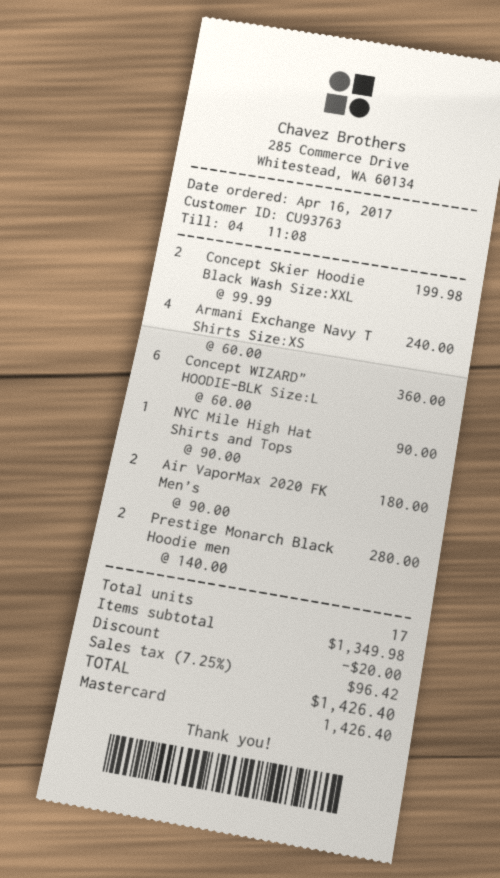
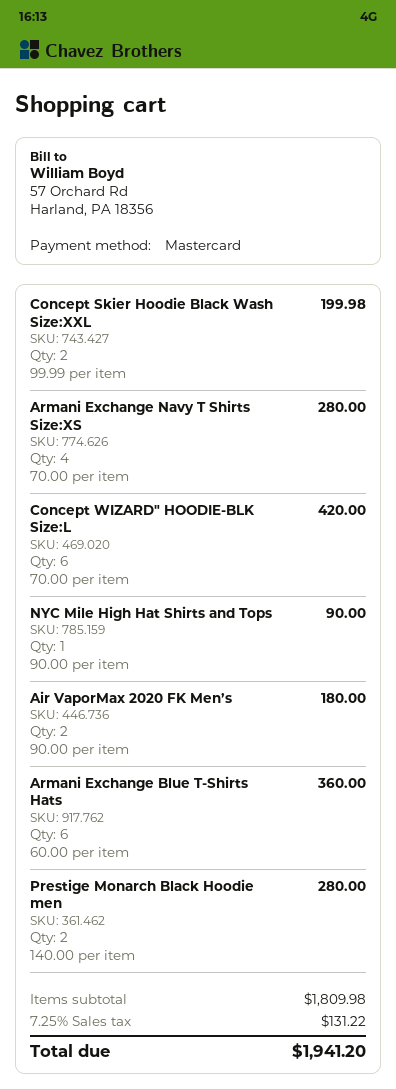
Armani Exchange Navy T Shirts Size:XS: 4 x 60.00 = 240.00 -> 4 x 70.00 = 280.00
Concept WIZARD" HOODIE-BLK Size:L: 6 x 60.00 = 360.00 -> 6 x 70.00 = 420.00
Armani Exchange Blue T-Shirts Hats: none -> 6 x 60.00 = 360.00
subtotal: 1349.98 -> 1809.98
discount: 20.00 -> none
tax: 7.25% = 96.42 -> 7.25% = 131.22
total: 1426.40 -> 1941.20

